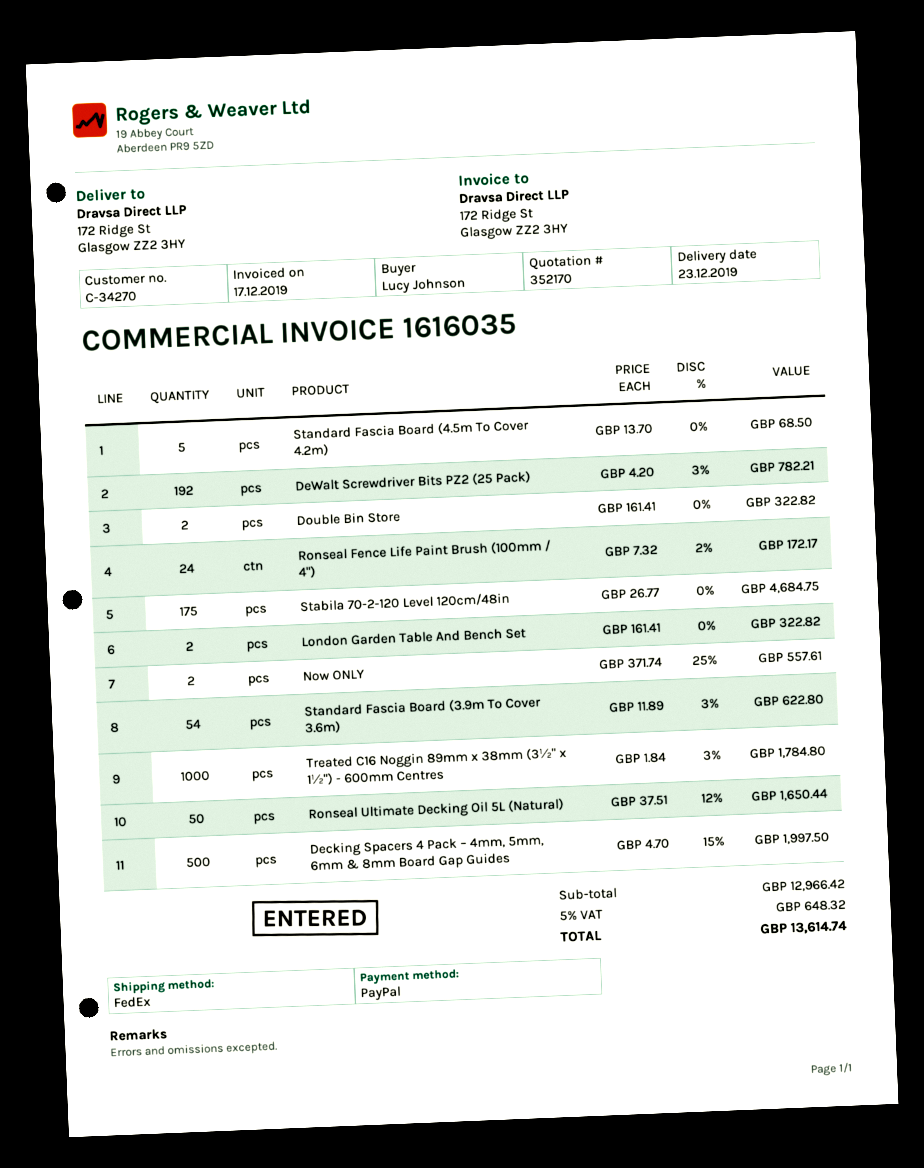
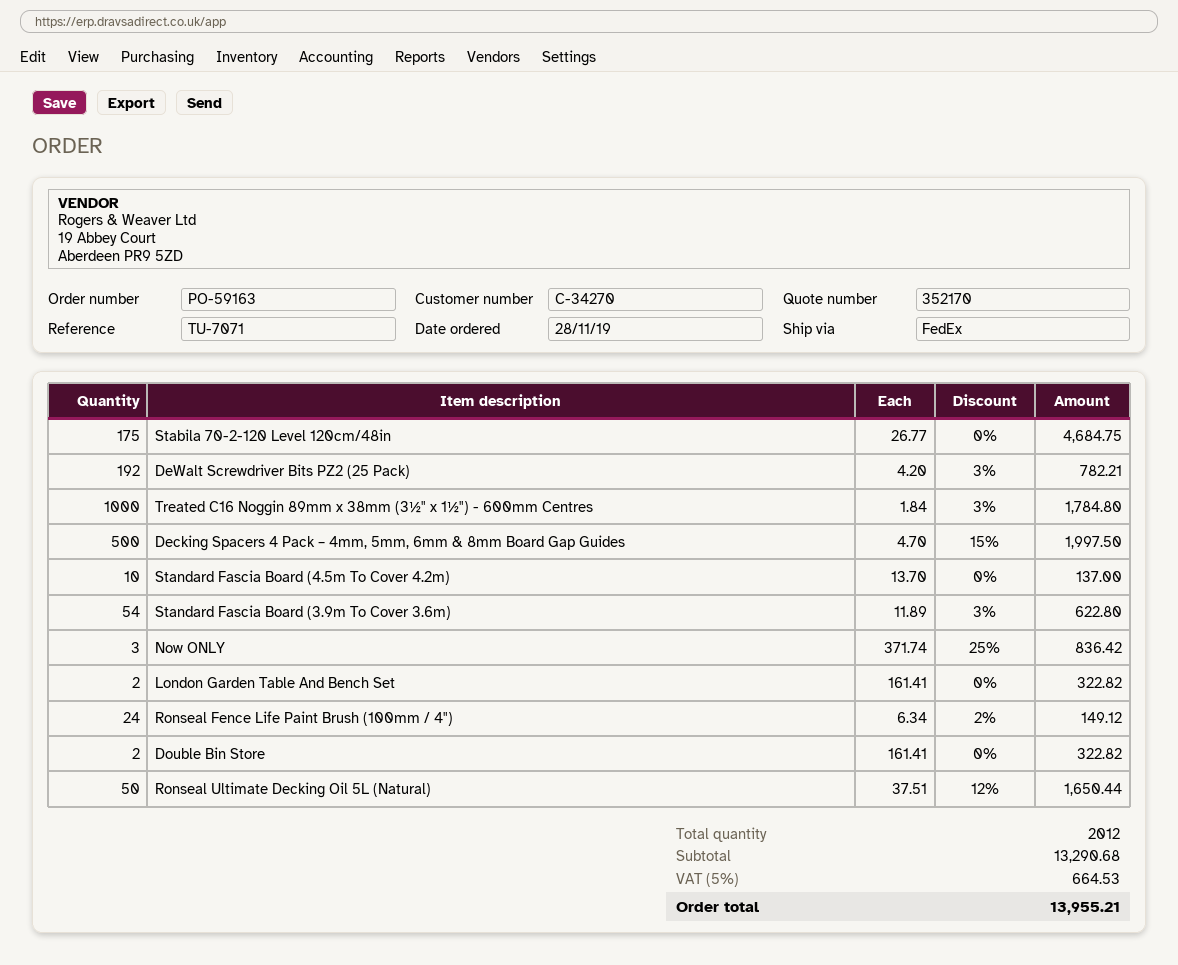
Standard Fascia Board (4.5m To Cover 4.2m): 5 x 13.70 = 68.50 -> 10 x 13.70 = 137.00
Ronseal Fence Life Paint Brush (100mm / 4"): 24 x 7.32 - 2% = 172.17 -> 24 x 6.34 - 2% = 149.12
Now ONLY: 2 x 371.74 - 25% = 557.61 -> 3 x 371.74 - 25% = 836.42
subtotal: 12966.42 -> 13290.68
tax: 5% = 648.32 -> 5% = 664.53
total: 13614.74 -> 13955.21

